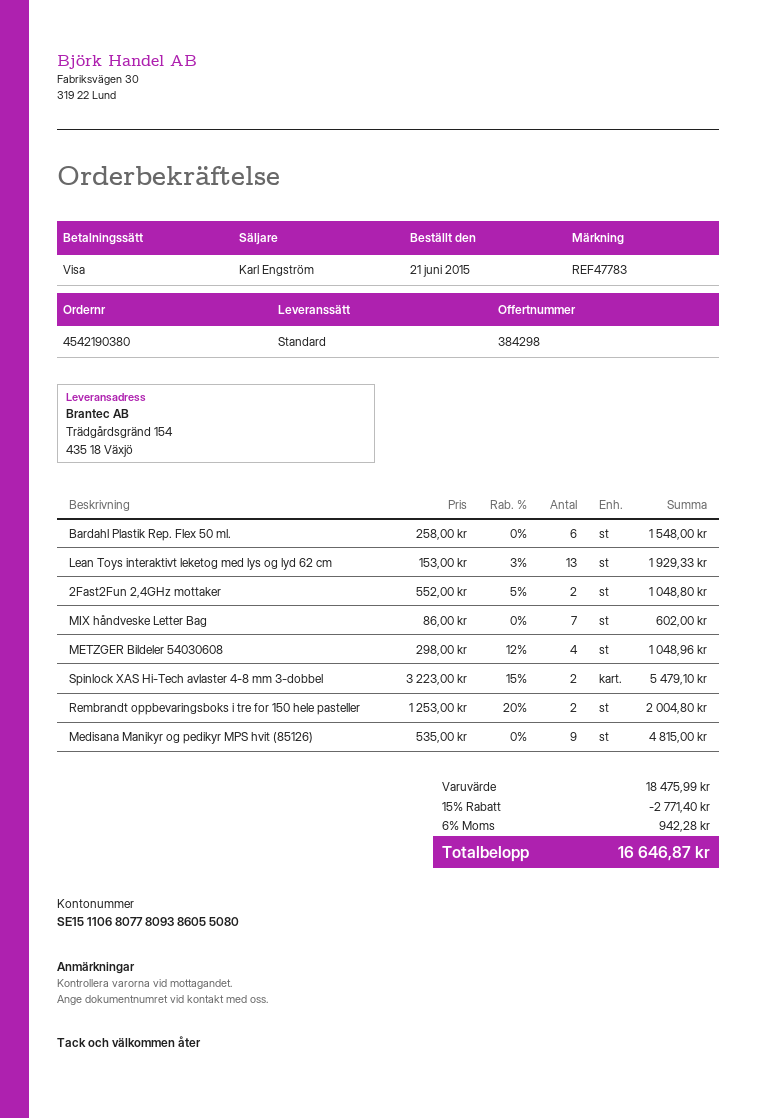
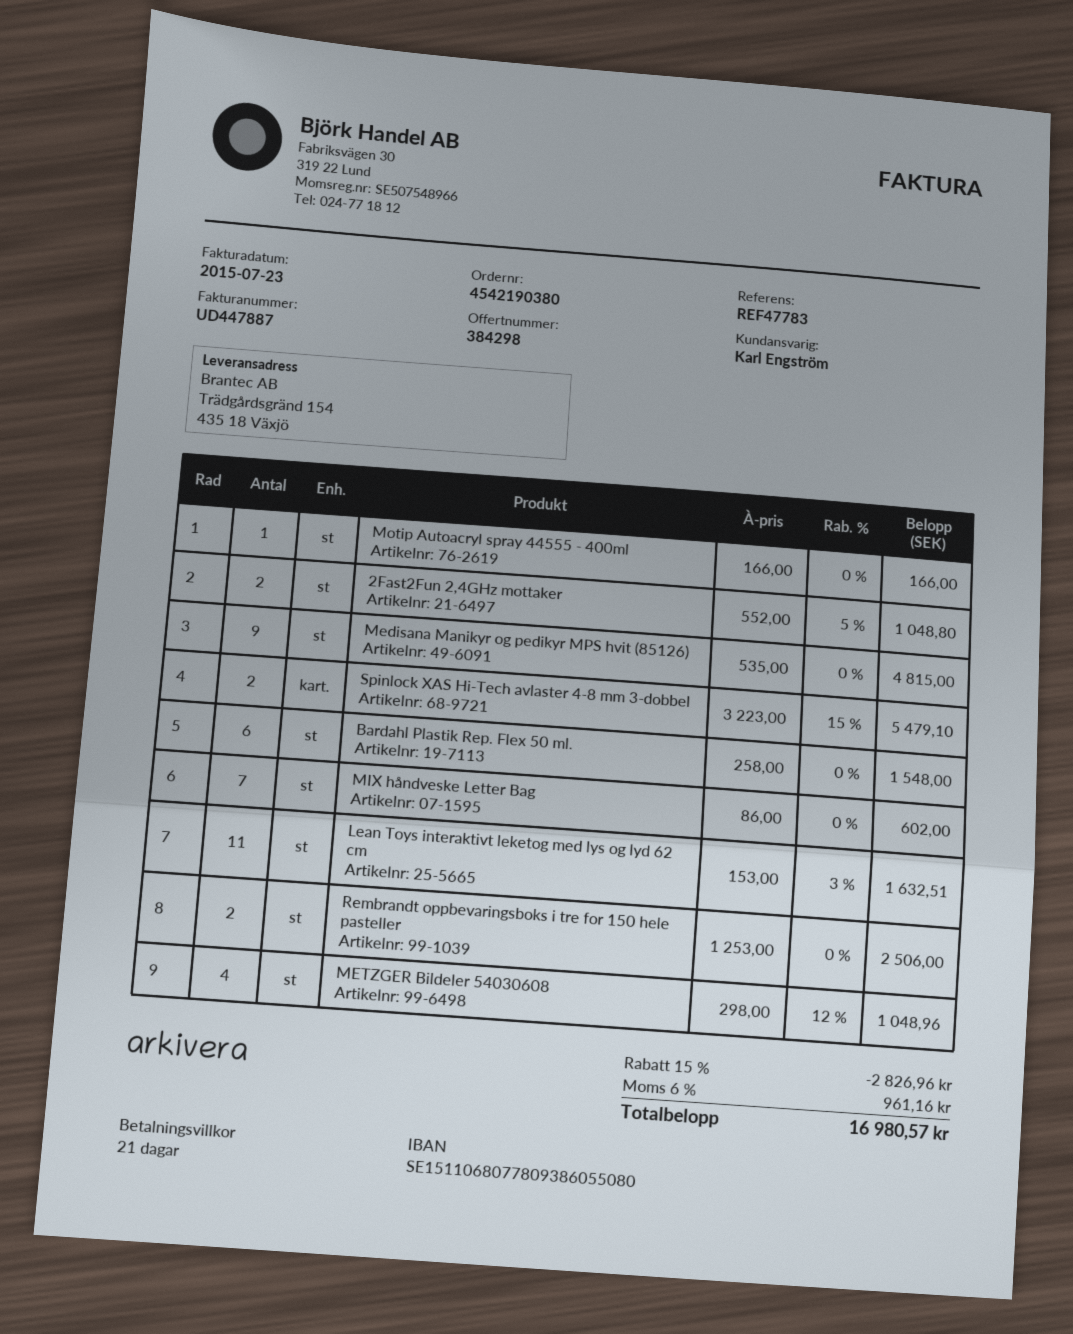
Lean Toys interaktivt leketog med lys og lyd 62 cm: 13 x 153.00 - 3% = 1929.33 -> 11 x 153.00 - 3% = 1632.51
Rembrandt oppbevaringsboks i tre for 150 hele pasteller: 2 x 1253.00 - 20% = 2004.80 -> 2 x 1253.00 = 2506.00
Motip Autoacryl spray 44555 - 400ml: none -> 1 x 166.00 = 166.00
discount: 15% = 2771.40 -> 15% = 2826.96
tax: 6% = 942.28 -> 6% = 961.16
total: 16646.87 -> 16980.57

